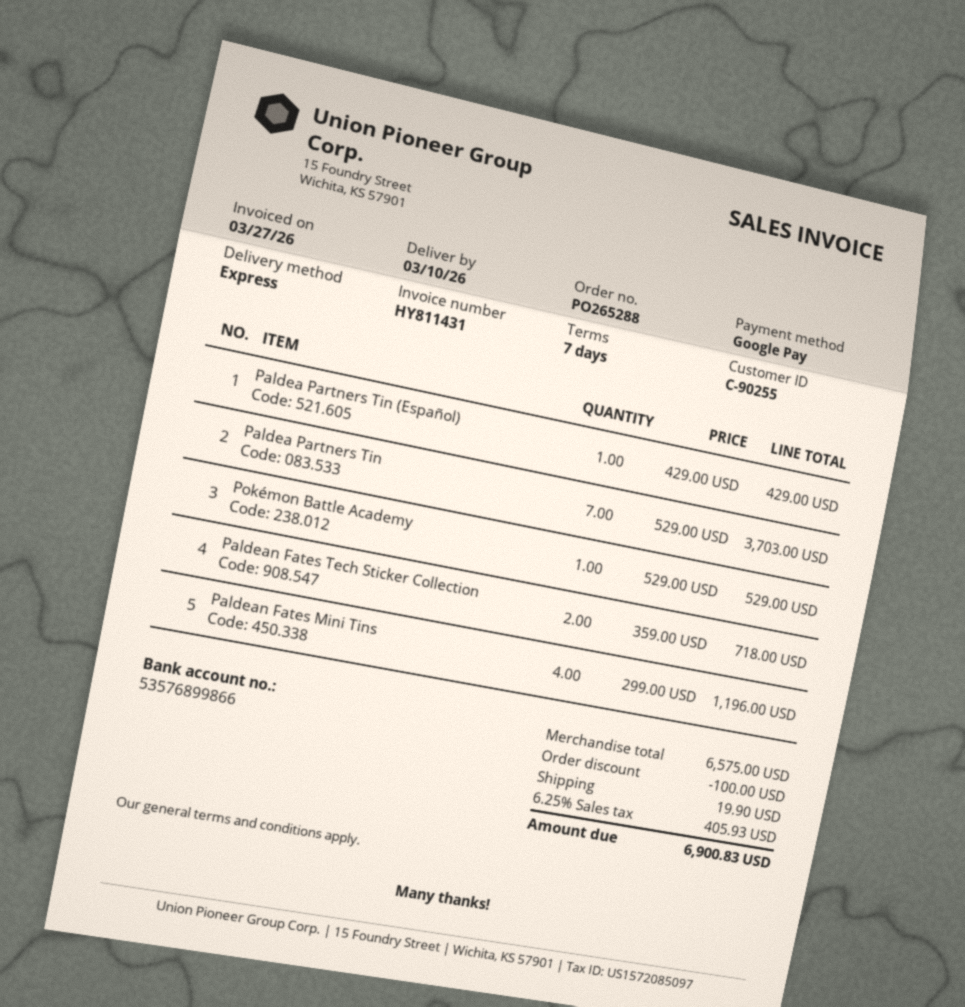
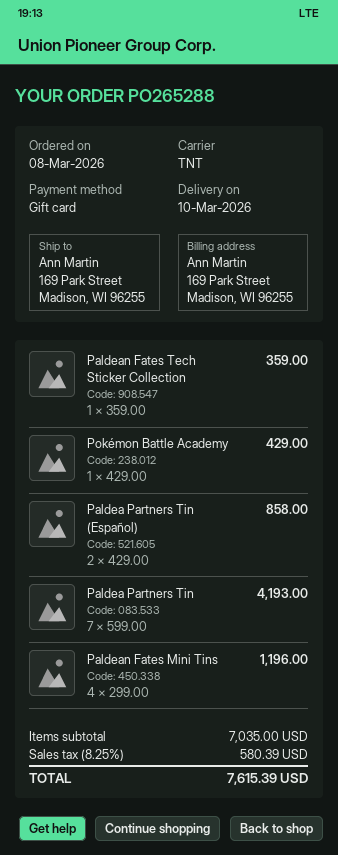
payment method: Google Pay -> gift card
shipping method: express -> TNT
Paldea Partners Tin (Español): 1 x 429.00 = 429.00 -> 2 x 429.00 = 858.00
Paldea Partners Tin: 7 x 529.00 = 3703.00 -> 7 x 599.00 = 4193.00
Pokémon Battle Academy: 1 x 529.00 = 529.00 -> 1 x 429.00 = 429.00
Paldean Fates Tech Sticker Collection: 2 x 359.00 = 718.00 -> 1 x 359.00 = 359.00
subtotal: 6575.00 -> 7035.00
discount: 100.00 -> none
shipping: 19.90 -> none
tax: 6.25% = 405.93 -> 8.25% = 580.39
total: 6900.83 -> 7615.39

